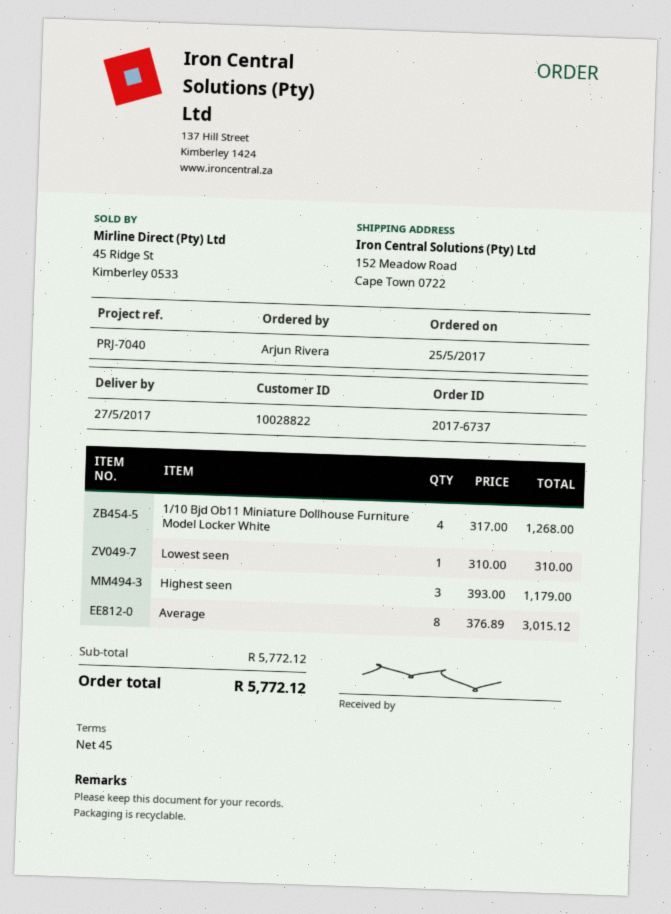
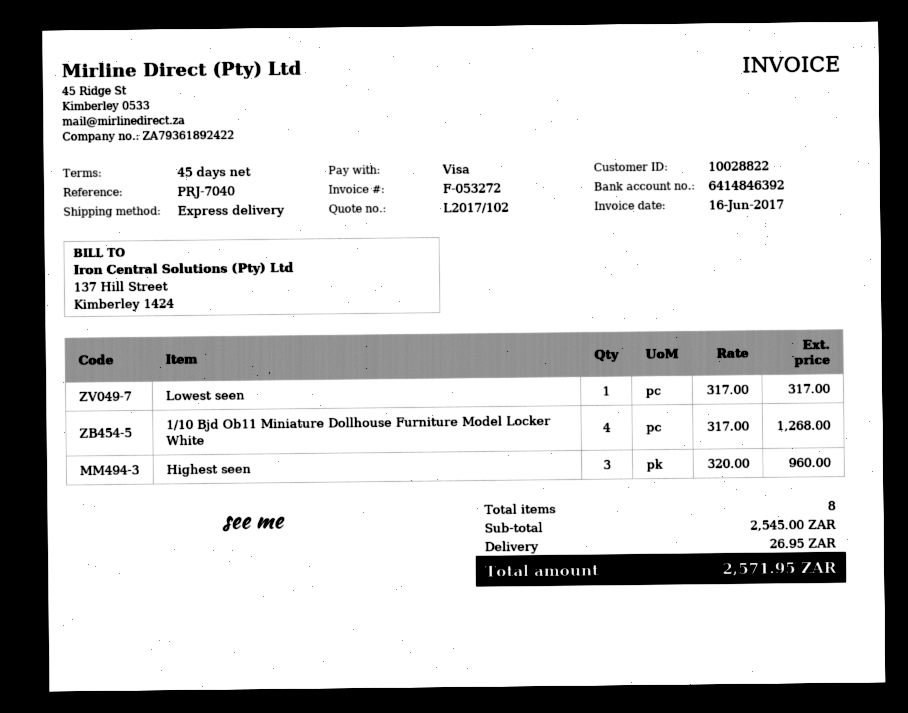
Lowest seen: 1 x 310.00 = 310.00 -> 1 x 317.00 = 317.00
Highest seen: 3 x 393.00 = 1179.00 -> 3 x 320.00 = 960.00
Average: 8 x 376.89 = 3015.12 -> none
subtotal: 5772.12 -> 2545.00
shipping: none -> 26.95
total: 5772.12 -> 2571.95

